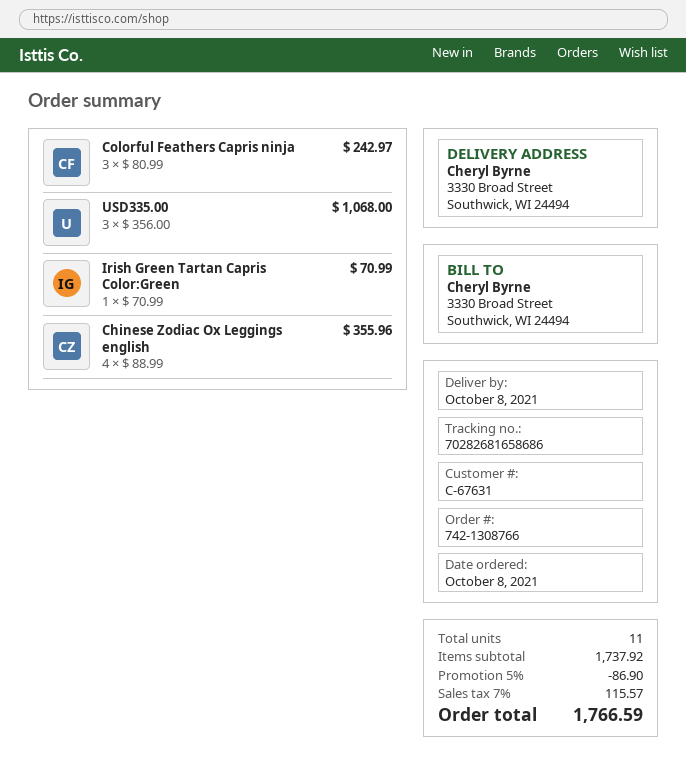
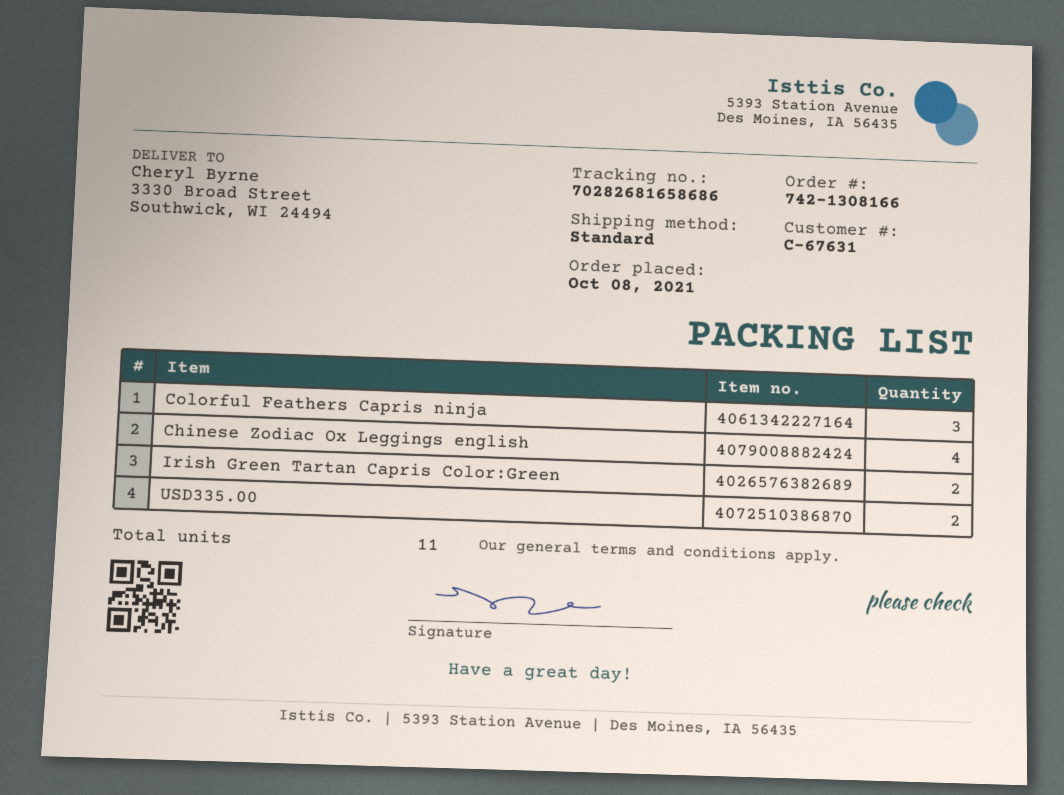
order number: 742-1308766 -> 742-1308166
USD335.00: 3 -> 2
Irish Green Tartan Capris Color:Green: 1 -> 2

